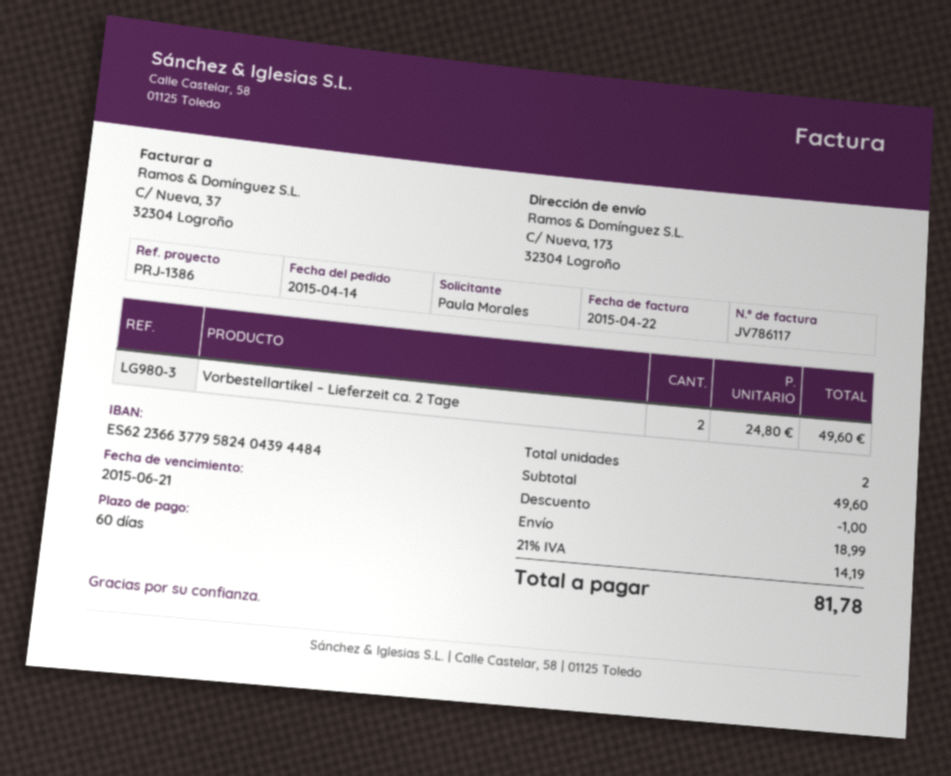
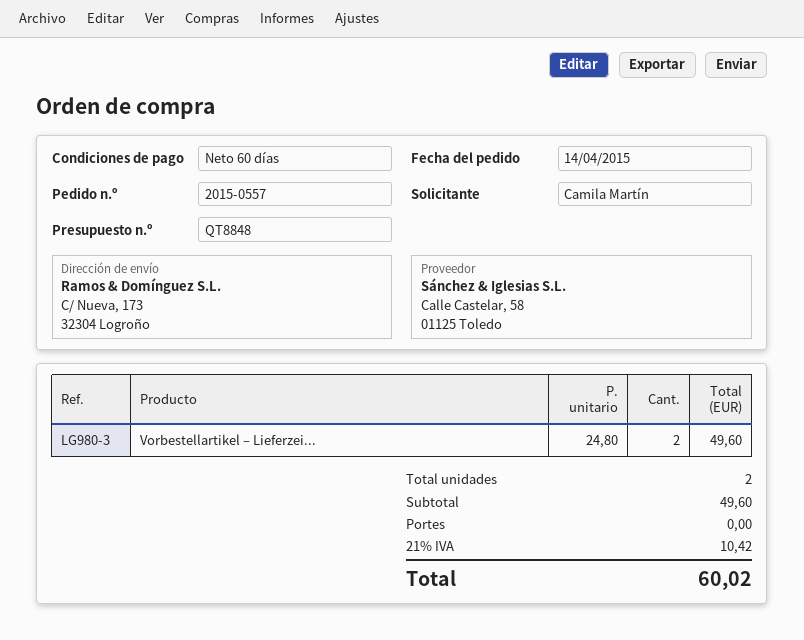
ordered by: Paula Morales -> Camila Martín
discount: 1.00 -> none
shipping: 18.99 -> 0.00
tax: 21% = 14.19 -> 21% = 10.42
total: 81.78 -> 60.02

